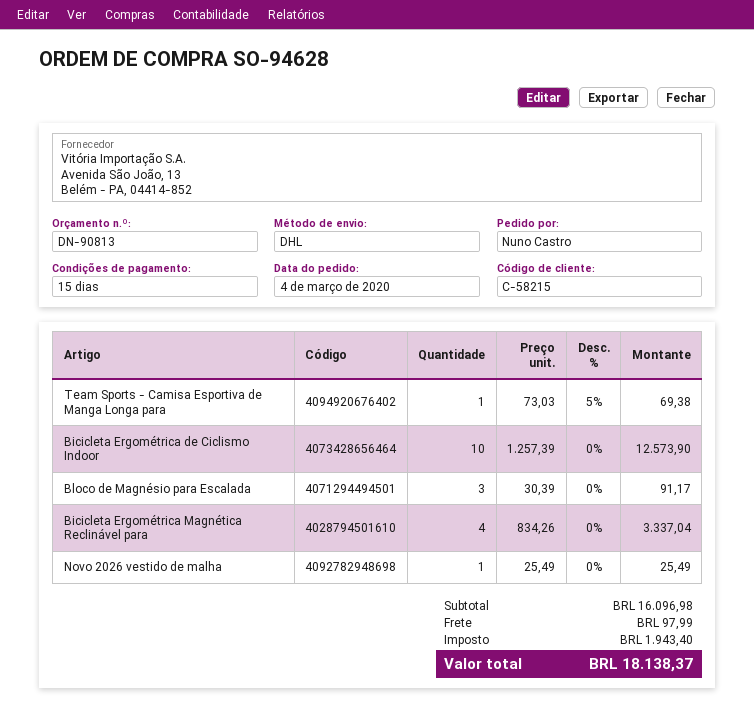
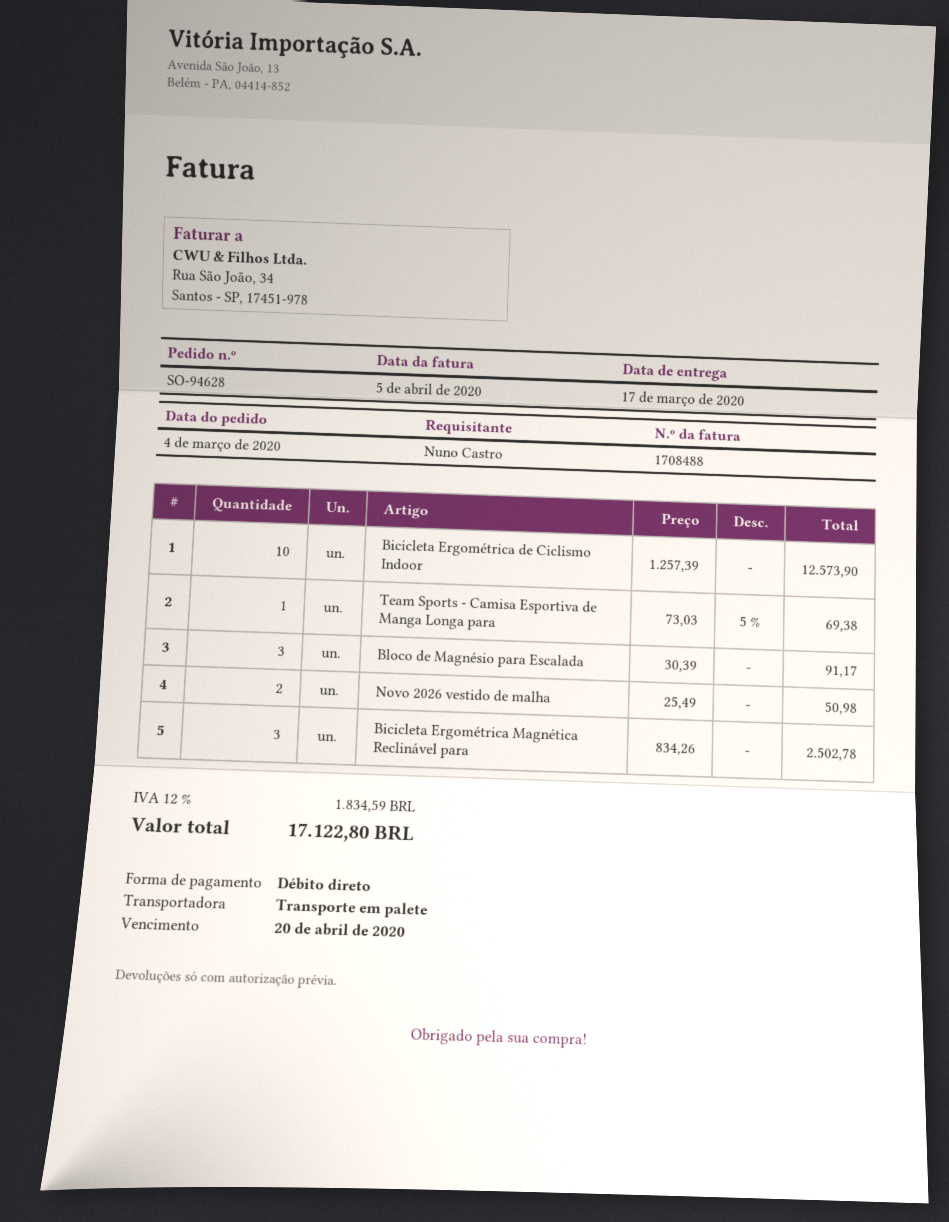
shipping method: DHL -> pallet freight
Bicicleta Ergométrica Magnética Reclinável para: 4 x 834.26 = 3337.04 -> 3 x 834.26 = 2502.78
Novo 2026 vestido de malha: 1 x 25.49 = 25.49 -> 2 x 25.49 = 50.98
shipping: 97.99 -> none
tax: 1943.40 -> 1834.59
total: 18138.37 -> 17122.80

